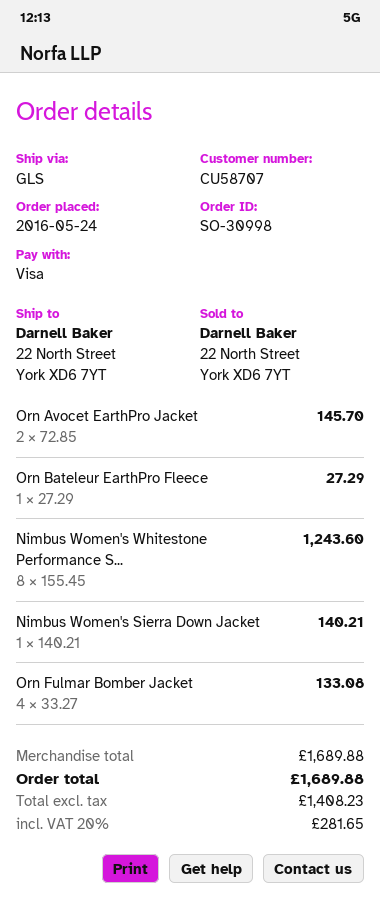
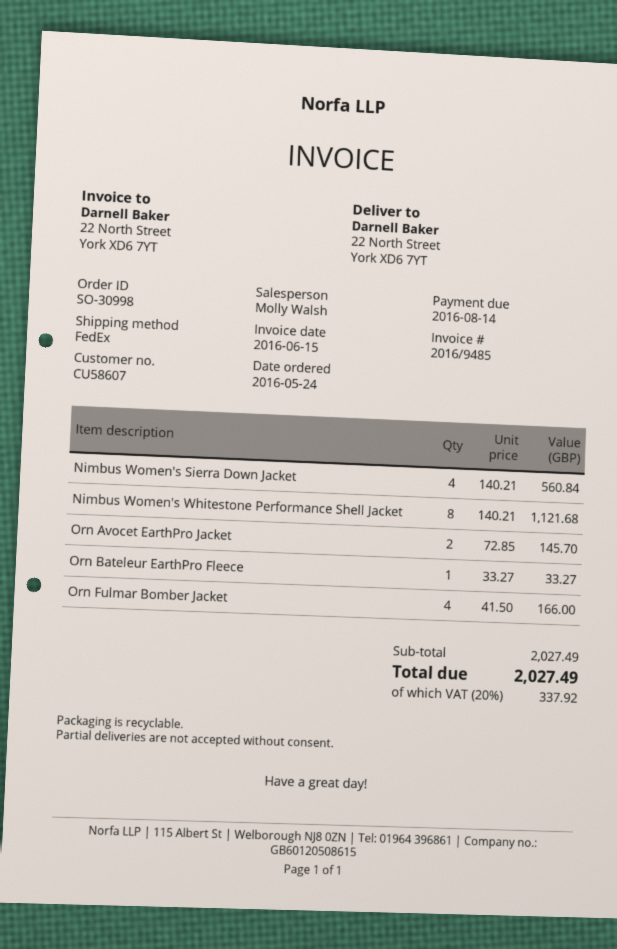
customer number: CU58707 -> CU58607
shipping method: GLS -> FedEx
Orn Bateleur EarthPro Fleece: 1 x 27.29 = 27.29 -> 1 x 33.27 = 33.27
Nimbus Women's Whitestone Performance S...: 8 x 155.45 = 1243.60 -> 8 x 140.21 = 1121.68
Nimbus Women's Sierra Down Jacket: 1 x 140.21 = 140.21 -> 4 x 140.21 = 560.84
Orn Fulmar Bomber Jacket: 4 x 33.27 = 133.08 -> 4 x 41.50 = 166.00
subtotal: 1689.88 -> 2027.49
tax: 20% = 281.65 -> 20% = 337.92
total: 1689.88 -> 2027.49

